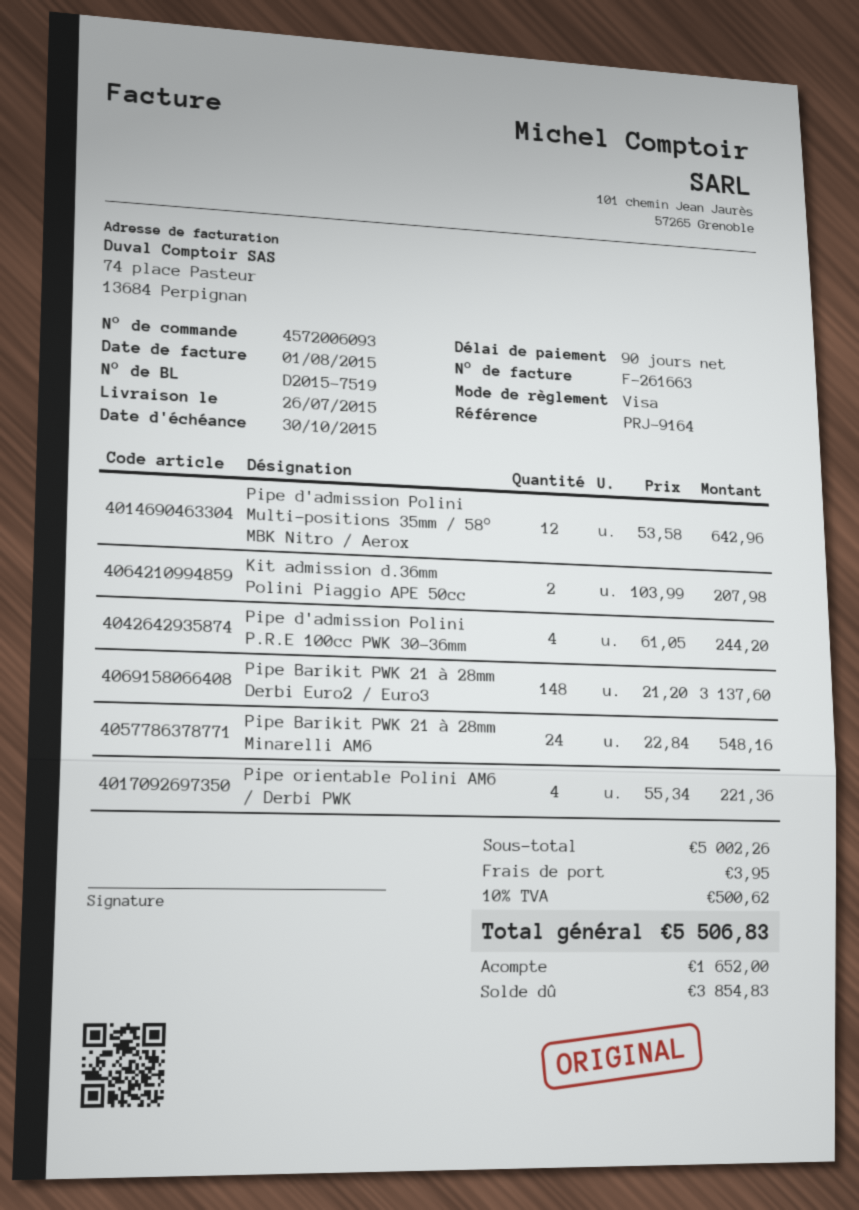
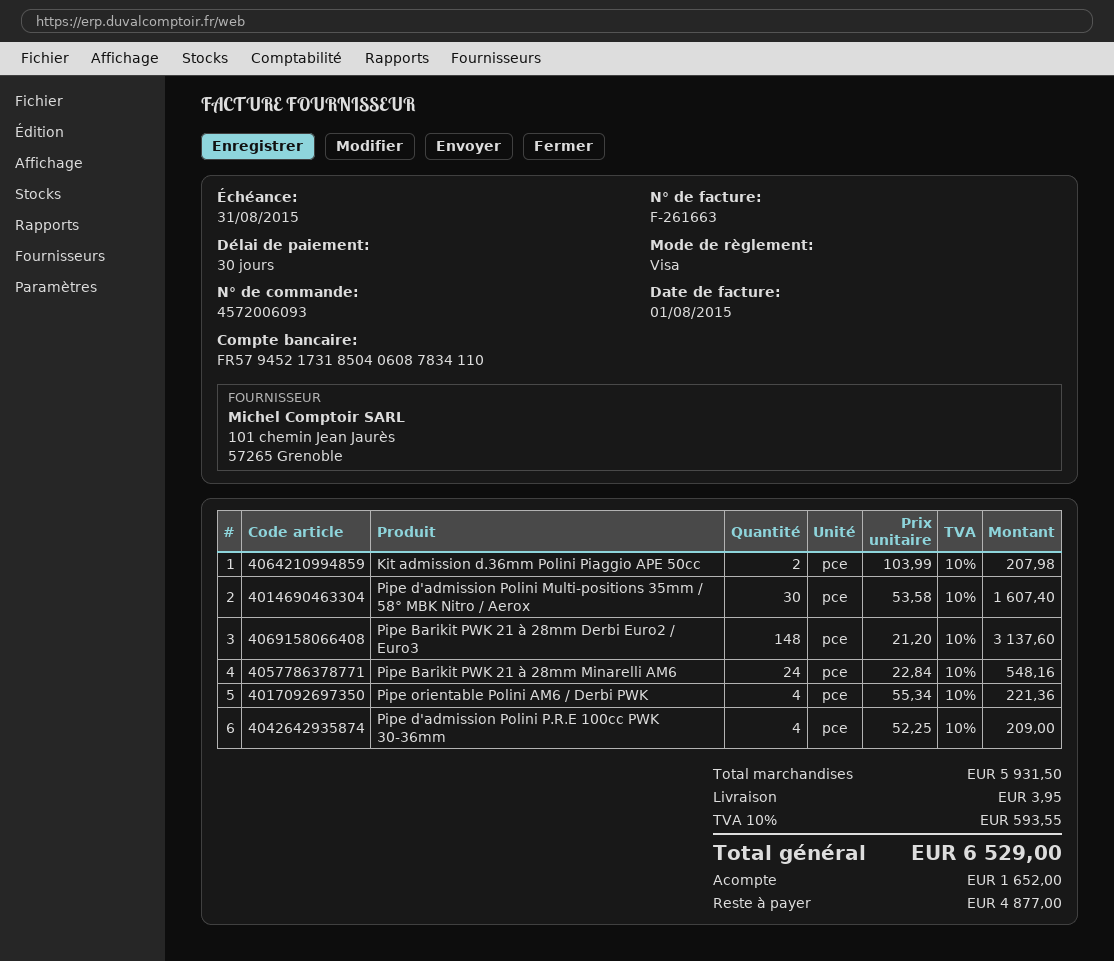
payment terms: 90 days -> 30 days
due date: 2015-10-30 -> 2015-08-31
Pipe d'admission Polini Multi-positions 35mm / 58° MBK Nitro / Aerox: 12 x 53.58 = 642.96 -> 30 x 53.58 = 1607.40
Pipe d'admission Polini P.R.E 100cc PWK 30-36mm: 4 x 61.05 = 244.20 -> 4 x 52.25 = 209.00
subtotal: 5002.26 -> 5931.50
tax: 10% = 500.62 -> 10% = 593.55
total: 5506.83 -> 6529.00
balance: 3854.83 -> 4877.00

